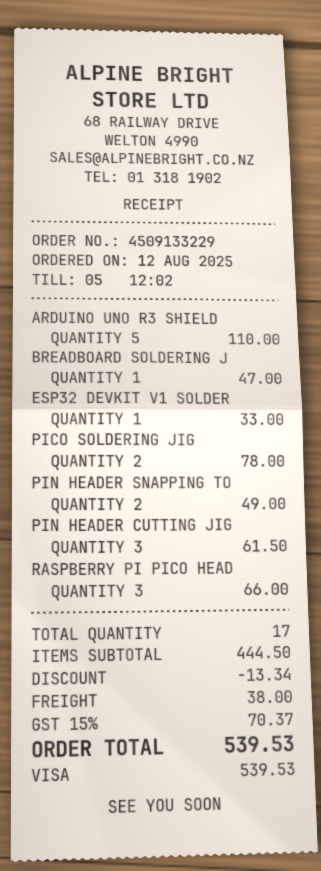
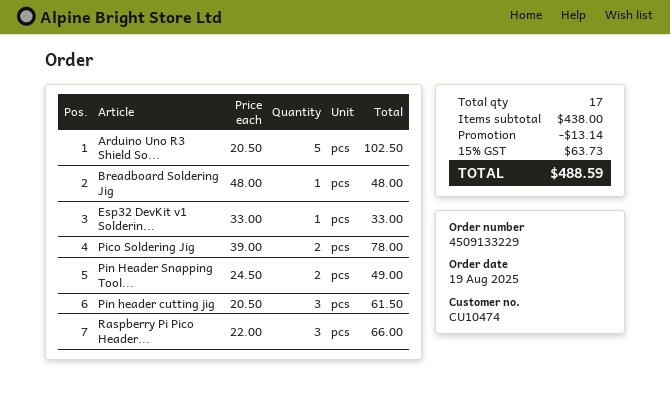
order date: 2025-08-12 -> 2025-08-19
ARDUINO UNO R3 SHIELD: 5 for 110.00 -> 5 for 102.50
BREADBOARD SOLDERING J: 1 for 47.00 -> 1 for 48.00
subtotal: 444.50 -> 438.00
discount: 13.34 -> 13.14
shipping: 38.00 -> none
tax: 15% = 70.37 -> 15% = 63.73
total: 539.53 -> 488.59

